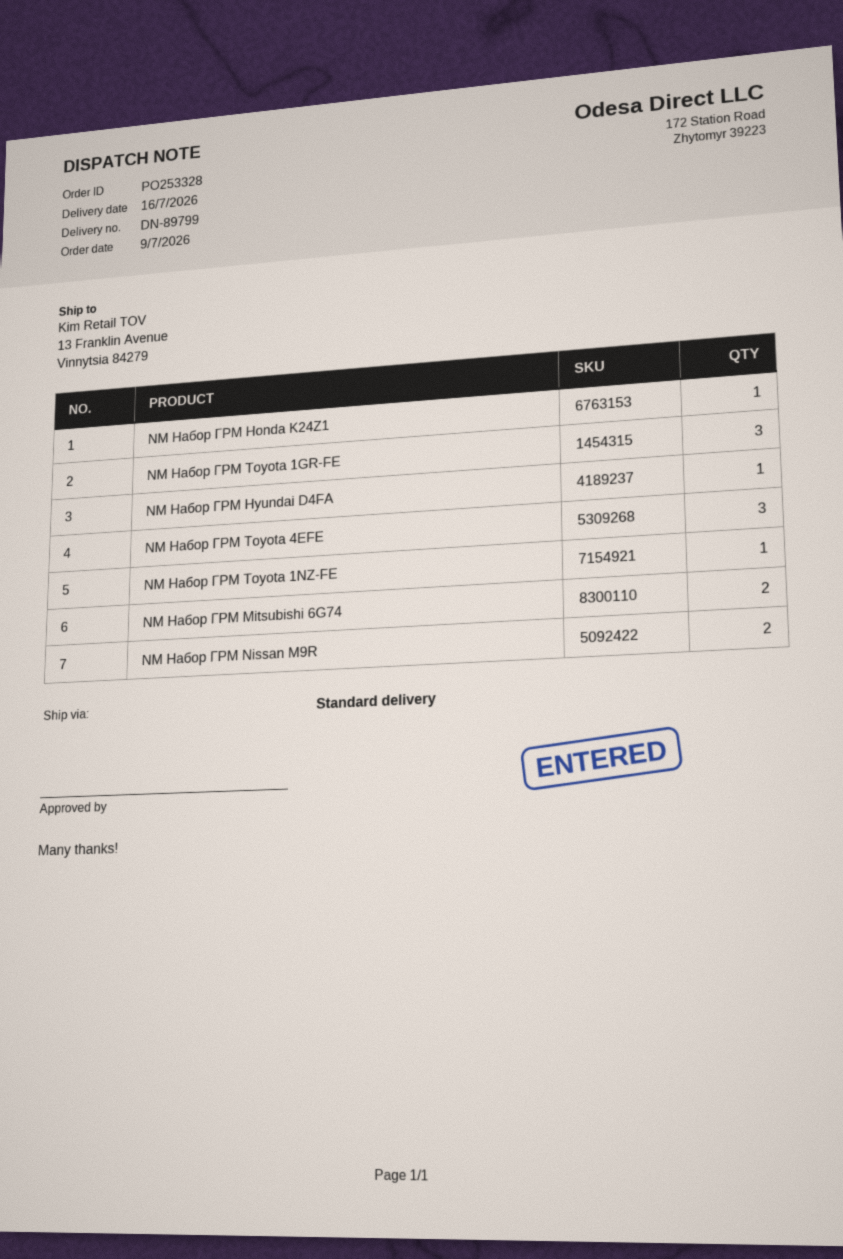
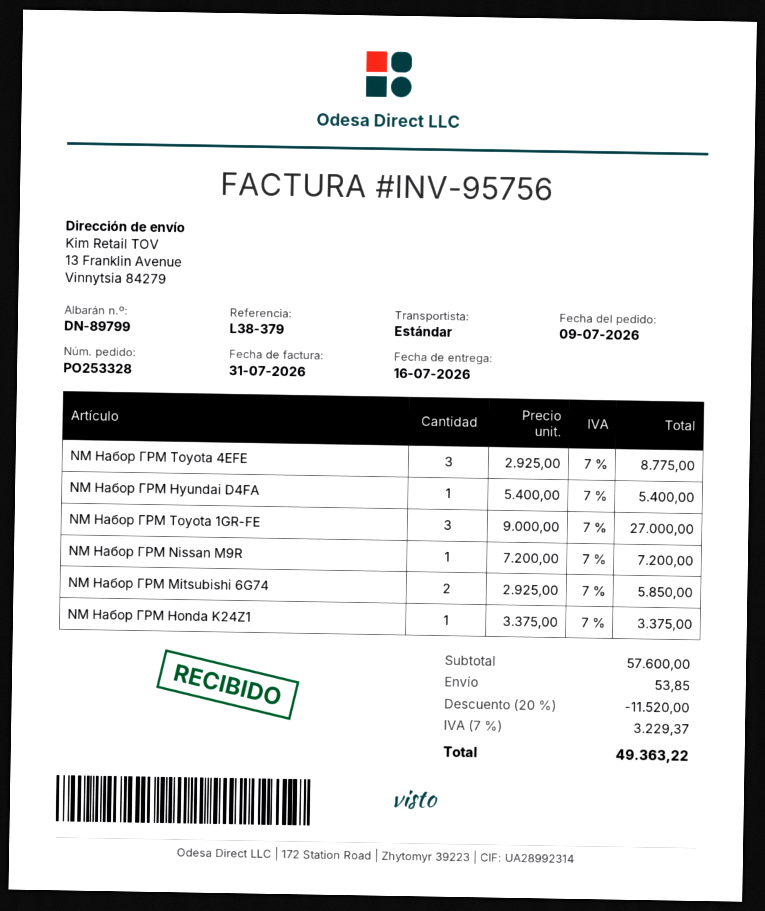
NM Набор ГРМ Toyota 1NZ-FE: 1 -> none
NM Набор ГРМ Nissan M9R: 2 -> 1

